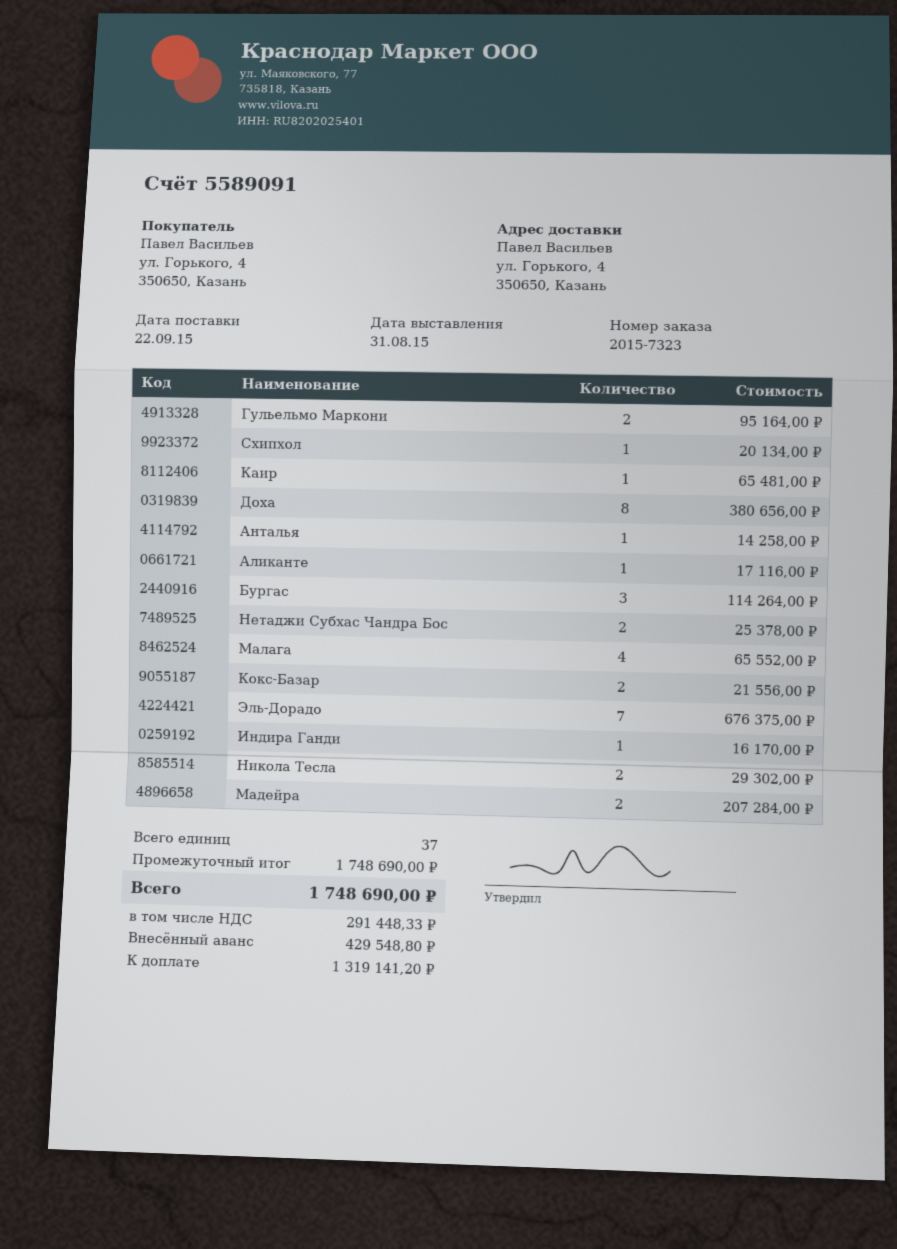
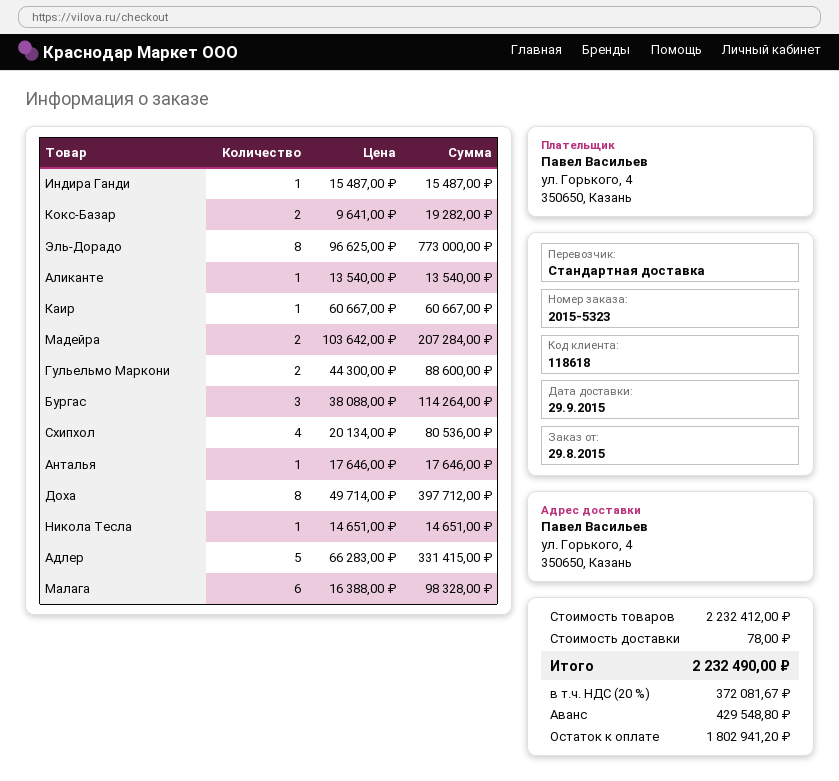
order number: 2015-7323 -> 2015-5323
delivery date: 2015-09-22 -> 2015-09-29
Гульельмо Маркони: 2 for 95164.00 -> 2 for 88600.00
Схипхол: 1 for 20134.00 -> 4 for 80536.00
Каир: 1 for 65481.00 -> 1 for 60667.00
Доха: 8 for 380656.00 -> 8 for 397712.00
Анталья: 1 for 14258.00 -> 1 for 17646.00
Аликанте: 1 for 17116.00 -> 1 for 13540.00
Нетаджи Субхас Чандра Бос: 2 for 25378.00 -> none
Малага: 4 for 65552.00 -> 6 for 98328.00
Кокс-Базар: 2 for 21556.00 -> 2 for 19282.00
Эль-Дорадо: 7 for 676375.00 -> 8 for 773000.00
Индира Ганди: 1 for 16170.00 -> 1 for 15487.00
Никола Тесла: 2 for 29302.00 -> 1 for 14651.00
Адлер: none -> 5 for 331415.00
subtotal: 1748690.00 -> 2232412.00
shipping: none -> 78.00
tax: 291448.33 -> 372081.67
total: 1748690.00 -> 2232490.00
balance: 1319141.20 -> 1802941.20

